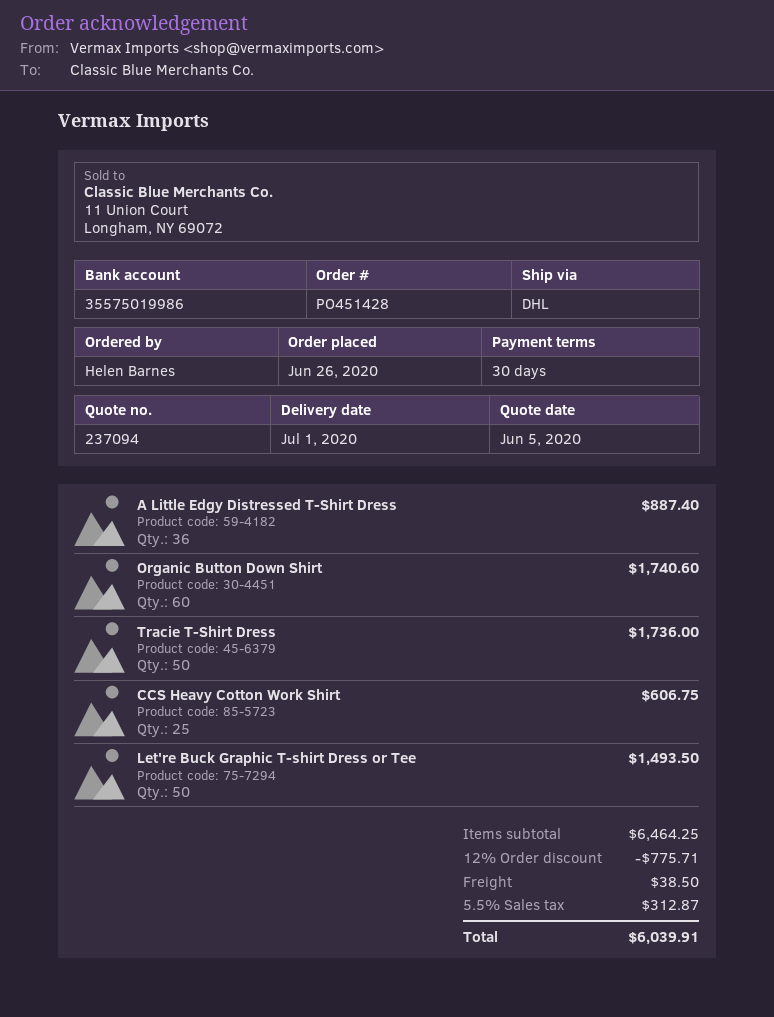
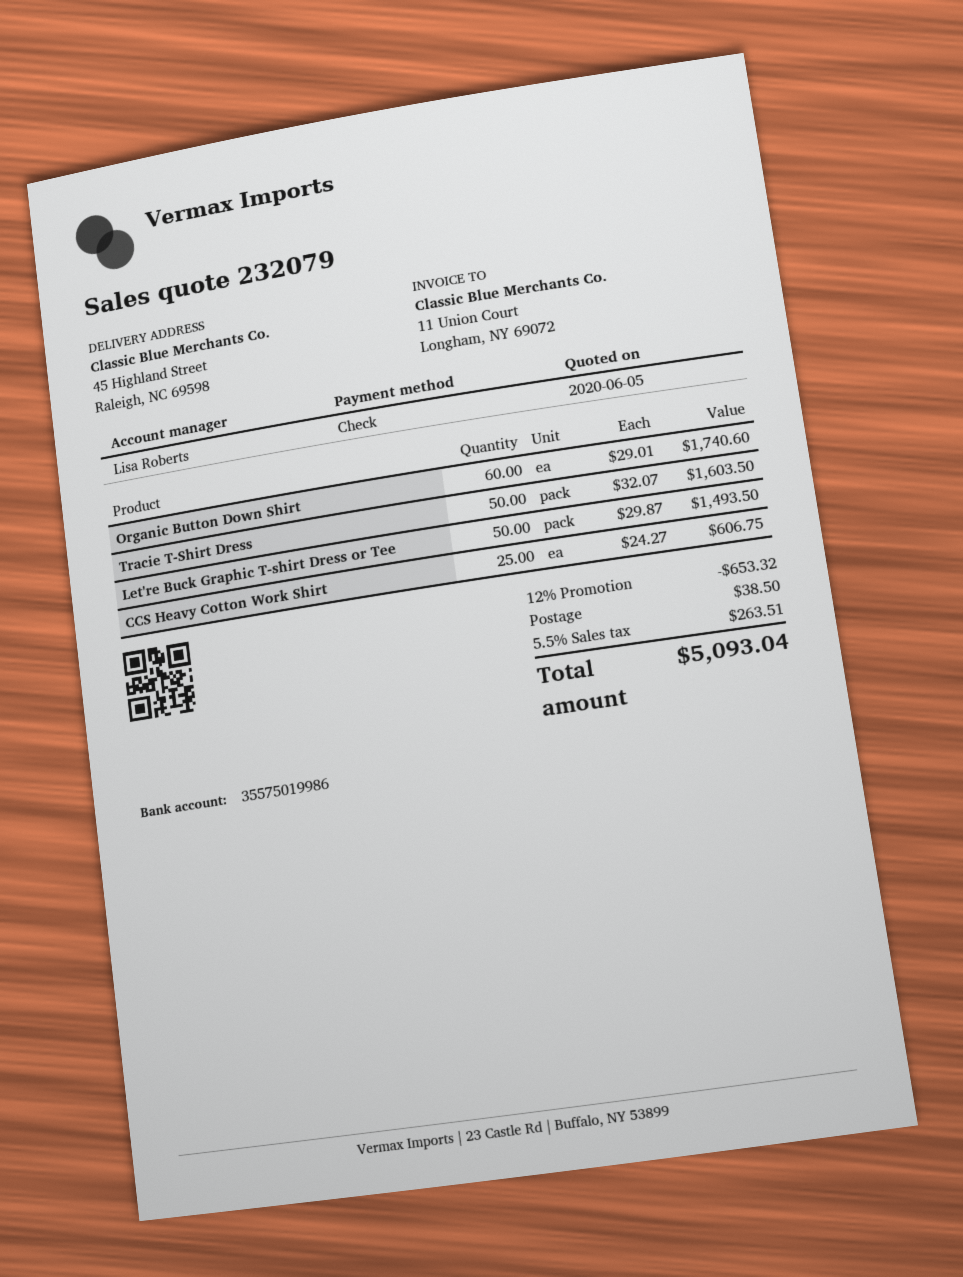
quote number: 237094 -> 232079
A Little Edgy Distressed T-Shirt Dress: 36 for 887.40 -> none
Tracie T-Shirt Dress: 50 for 1736.00 -> 50 for 1603.50
discount: 12% = 775.71 -> 12% = 653.32
tax: 5.5% = 312.87 -> 5.5% = 263.51
total: 6039.91 -> 5093.04

